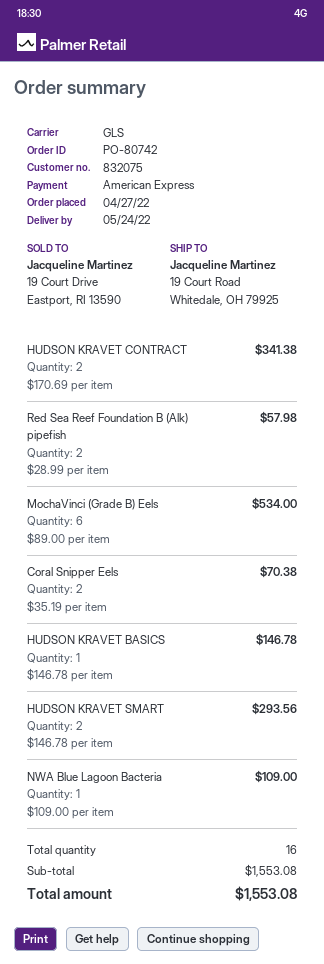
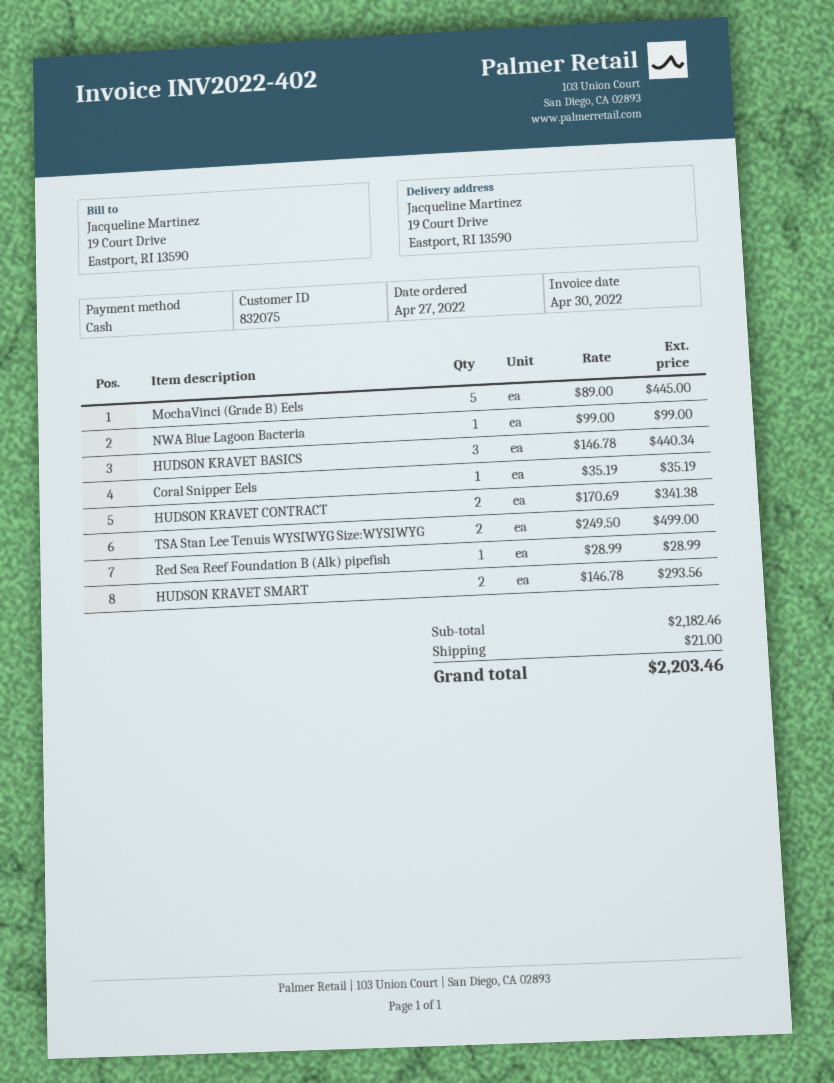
payment method: American Express -> cash
ship to: 19 Court Road, Whitedale, OH 79925 -> 19 Court Drive, Eastport, RI 13590
Red Sea Reef Foundation B (Alk) pipefish: 2 x 28.99 = 57.98 -> 1 x 28.99 = 28.99
MochaVinci (Grade B) Eels: 6 x 89.00 = 534.00 -> 5 x 89.00 = 445.00
Coral Snipper Eels: 2 x 35.19 = 70.38 -> 1 x 35.19 = 35.19
HUDSON KRAVET BASICS: 1 x 146.78 = 146.78 -> 3 x 146.78 = 440.34
NWA Blue Lagoon Bacteria: 1 x 109.00 = 109.00 -> 1 x 99.00 = 99.00
TSA Stan Lee Tenuis WYSIWYG Size:WYSIWYG: none -> 2 x 249.50 = 499.00
subtotal: 1553.08 -> 2182.46
shipping: none -> 21.00
total: 1553.08 -> 2203.46

